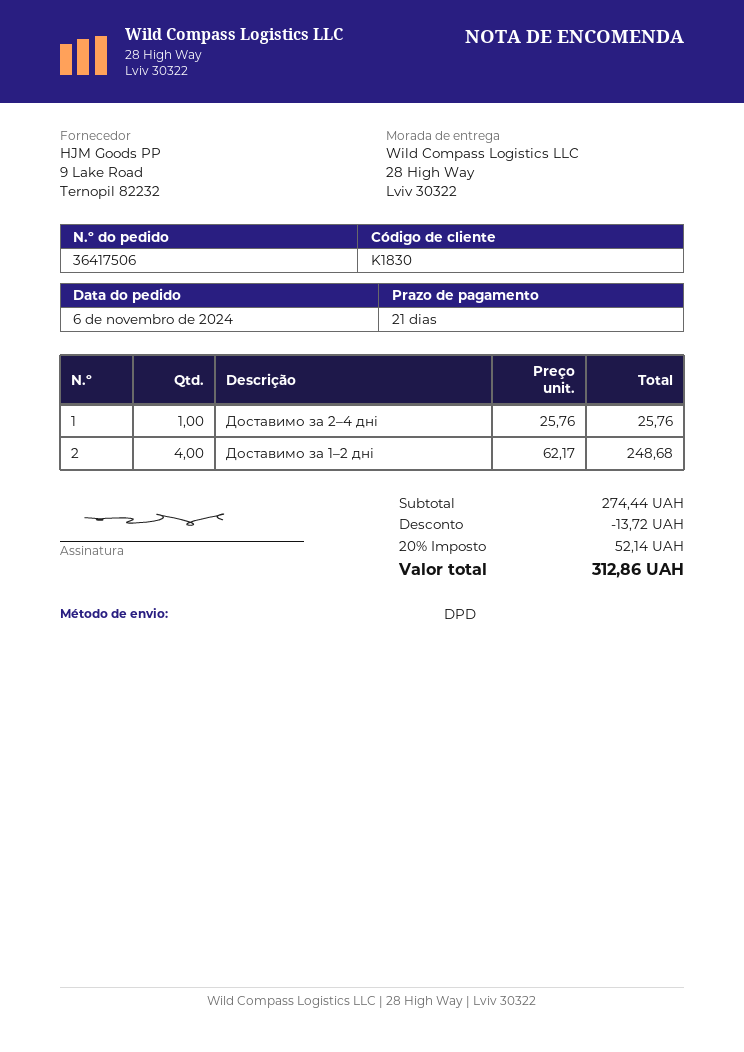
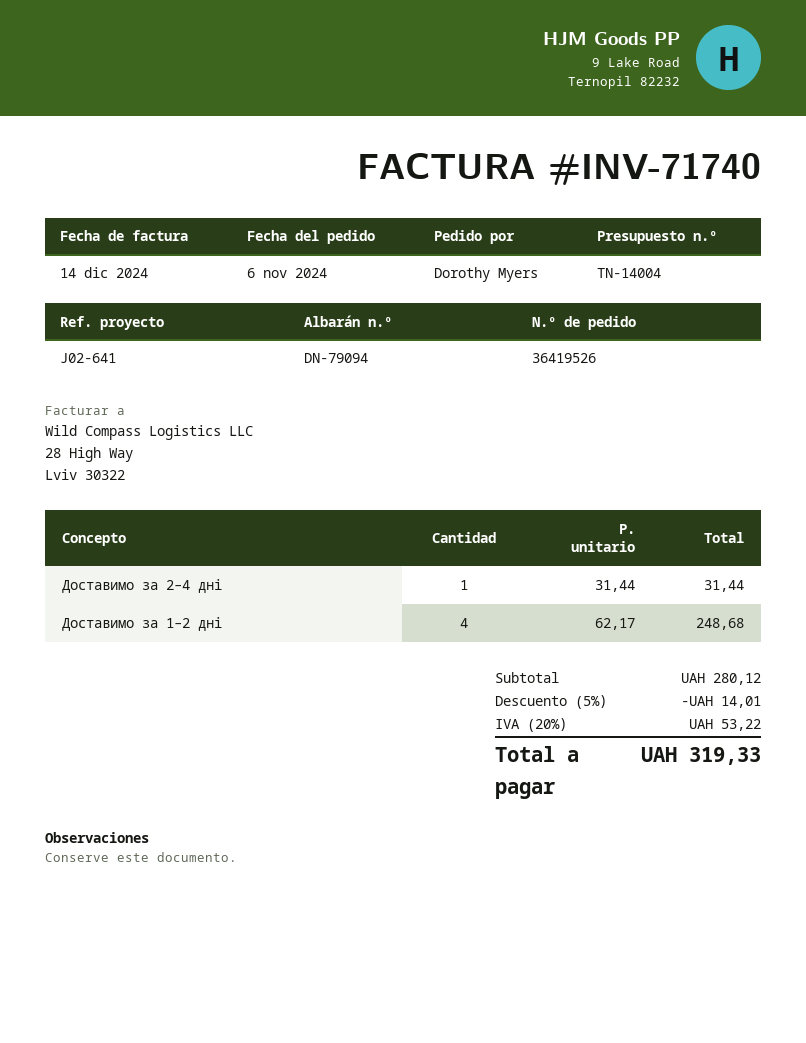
order number: 36417506 -> 36419526
Доставимо за 2–4 дні: 1 x 25.76 = 25.76 -> 1 x 31.44 = 31.44
subtotal: 274.44 -> 280.12
discount: 13.72 -> 14.01
tax: 20% = 52.14 -> 20% = 53.22
total: 312.86 -> 319.33

